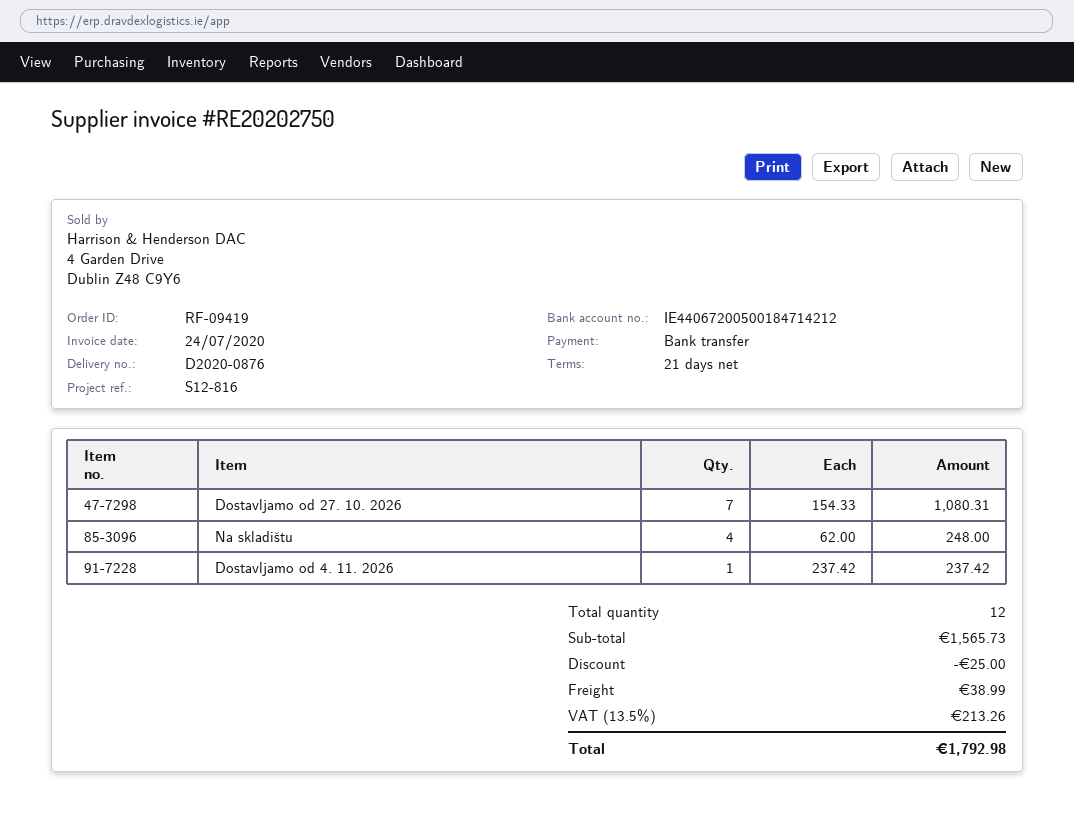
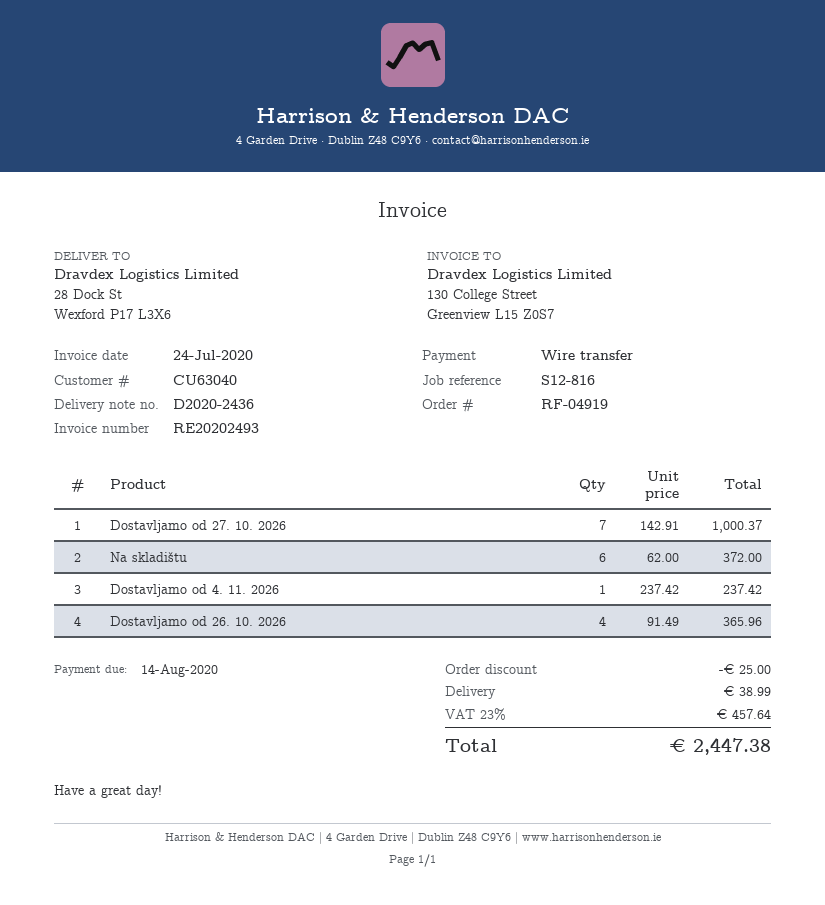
order number: RF-09419 -> RF-04919
delivery note number: D2020-0876 -> D2020-2436
invoice number: RE20202750 -> RE20202493
Dostavljamo od 27. 10. 2026: 7 x 154.33 = 1080.31 -> 7 x 142.91 = 1000.37
Na skladištu: 4 x 62.00 = 248.00 -> 6 x 62.00 = 372.00
Dostavljamo od 26. 10. 2026: none -> 4 x 91.49 = 365.96
tax: 13.5% = 213.26 -> 23% = 457.64
total: 1792.98 -> 2447.38

